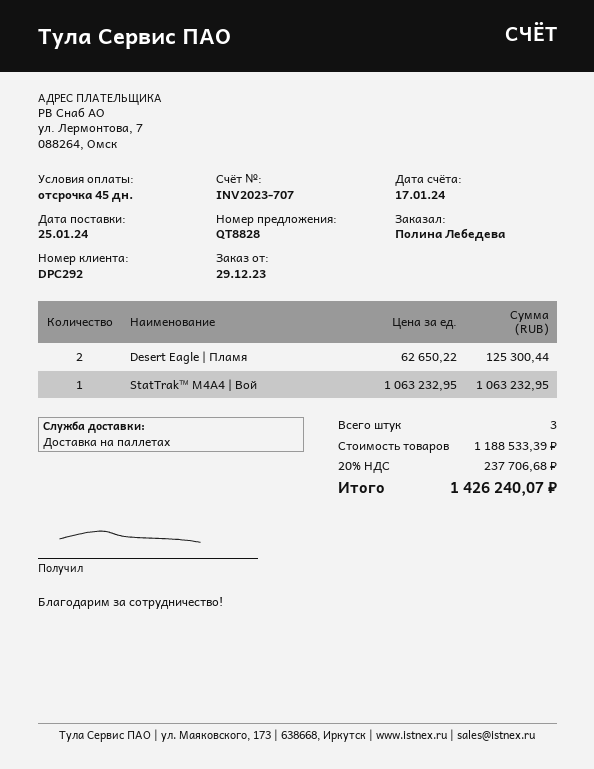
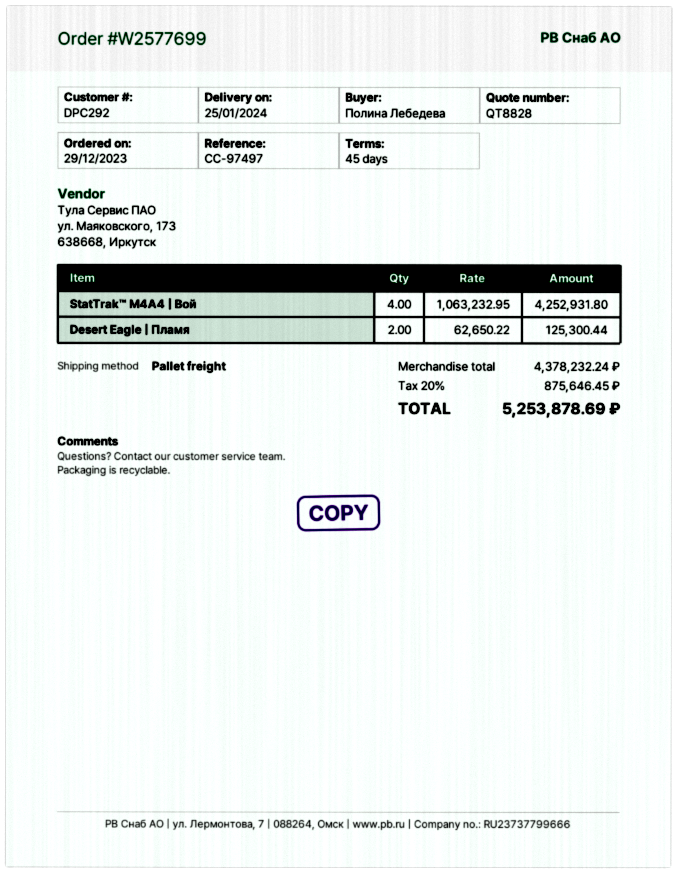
StatTrak™ M4A4 | Вой: 1 x 1063232.95 = 1063232.95 -> 4 x 1063232.95 = 4252931.80
subtotal: 1188533.39 -> 4378232.24
tax: 20% = 237706.68 -> 20% = 875646.45
total: 1426240.07 -> 5253878.69

